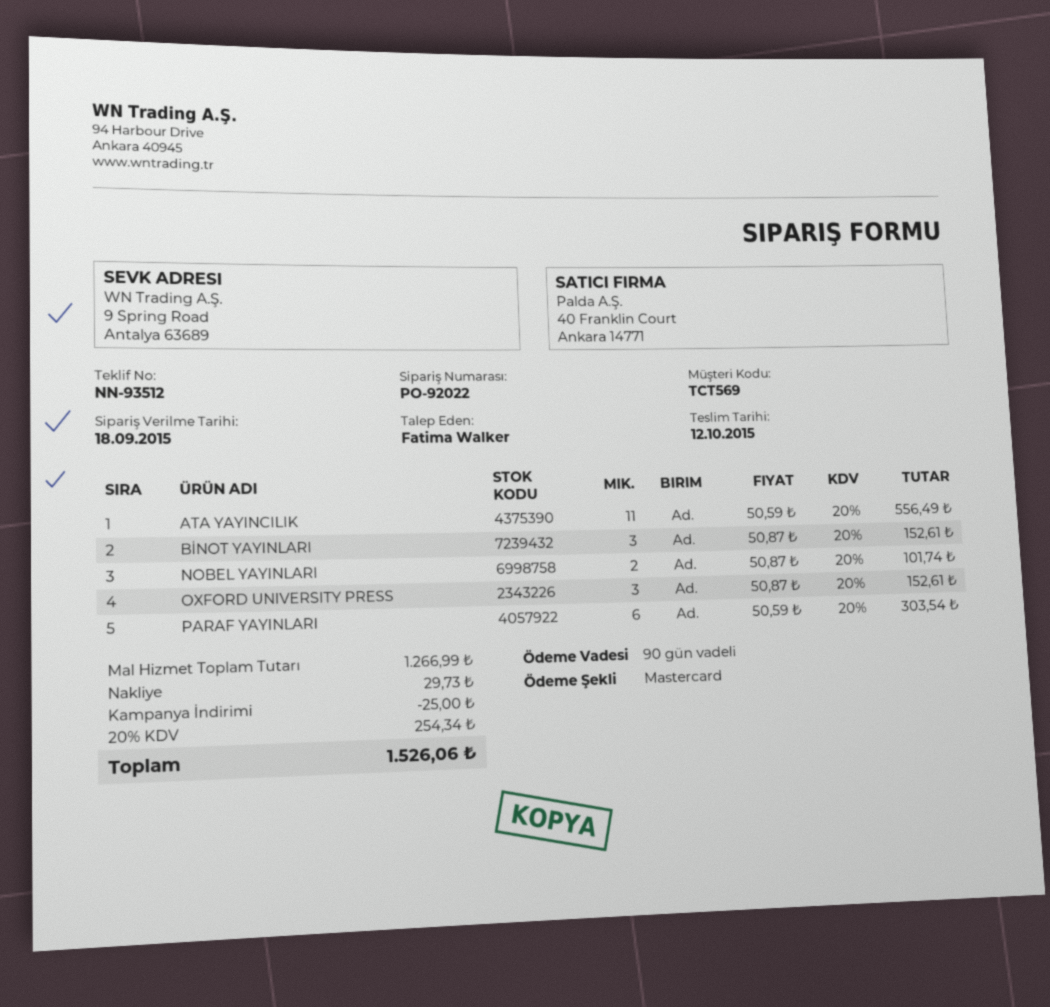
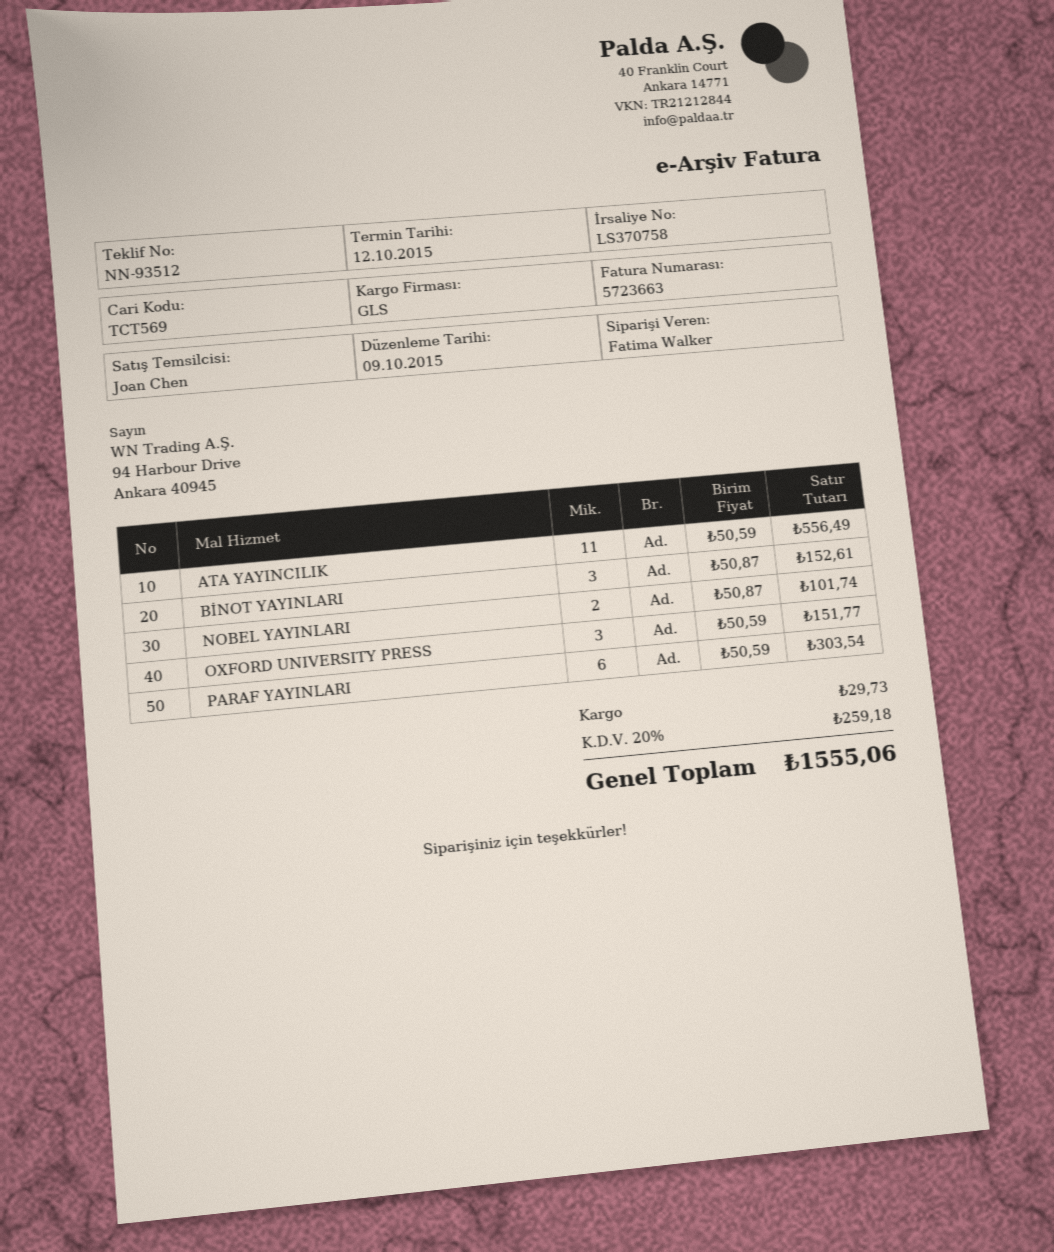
OXFORD UNIVERSITY PRESS: 3 x 50.87 = 152.61 -> 3 x 50.59 = 151.77
discount: 25.00 -> none
tax: 20% = 254.34 -> 20% = 259.18
total: 1526.06 -> 1555.06

